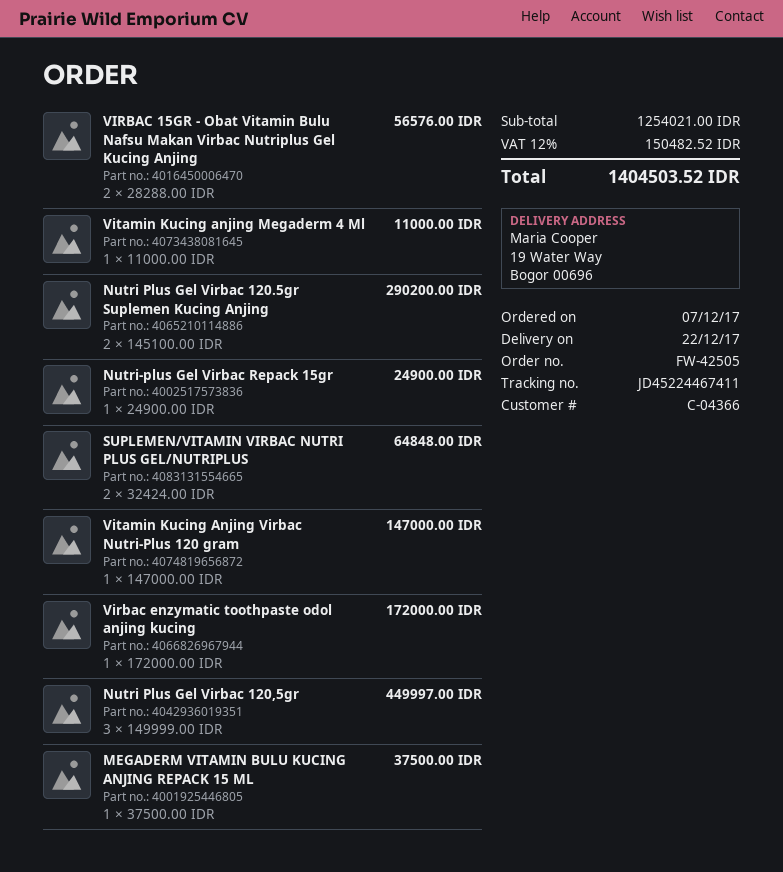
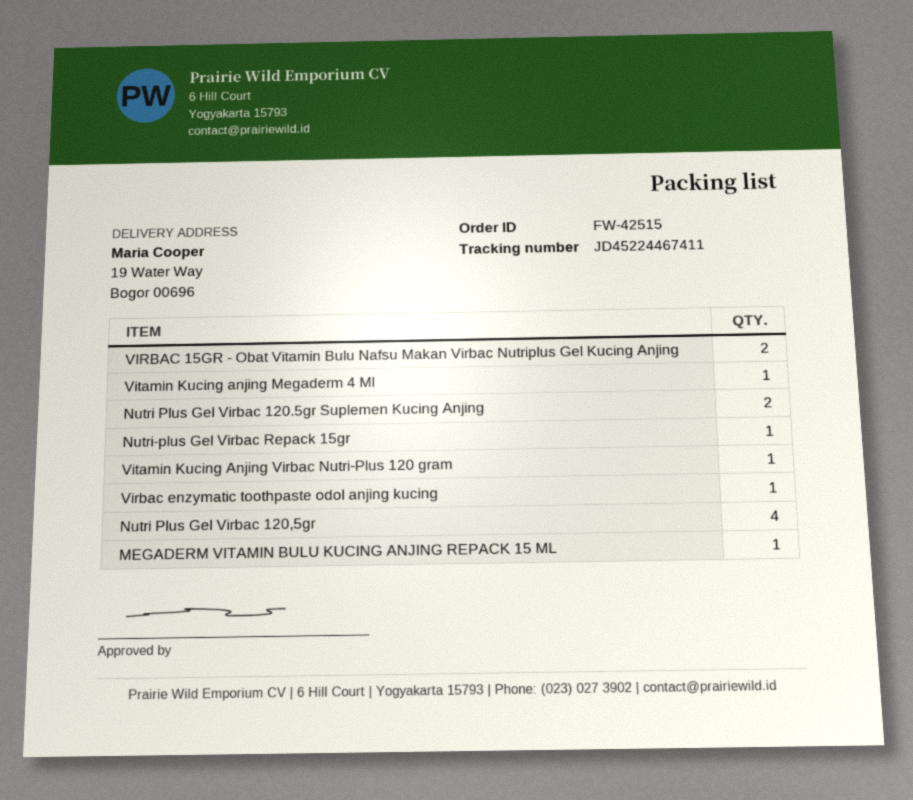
order number: FW-42505 -> FW-42515
SUPLEMEN/VITAMIN VIRBAC NUTRI PLUS GEL/NUTRIPLUS: 2 -> none
Nutri Plus Gel Virbac 120,5gr: 3 -> 4

